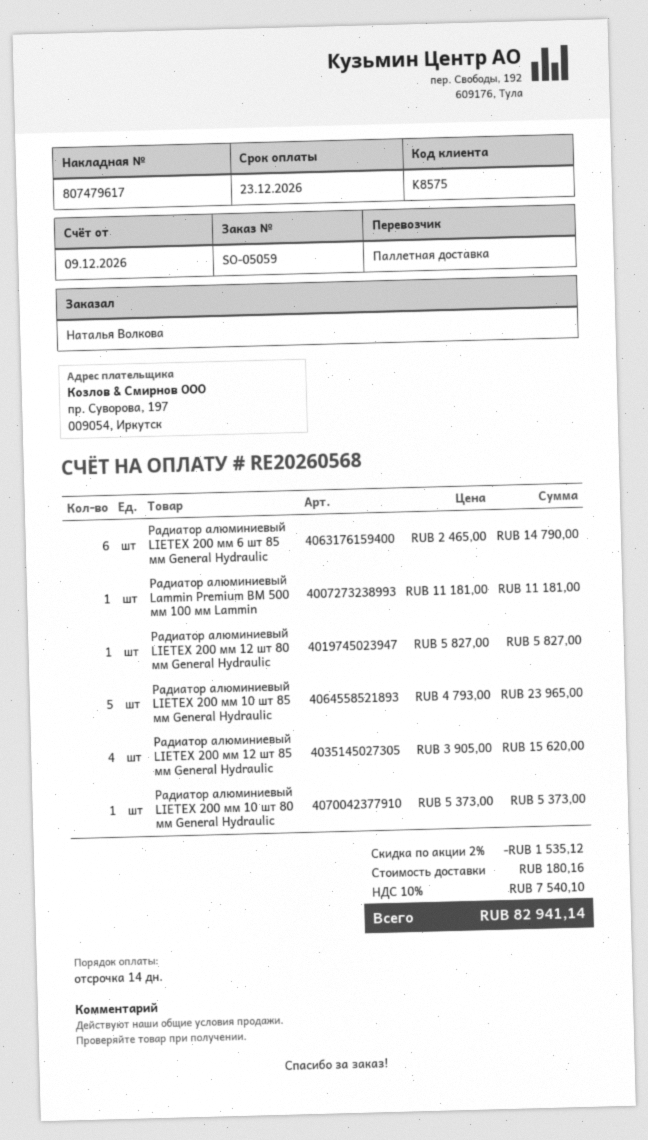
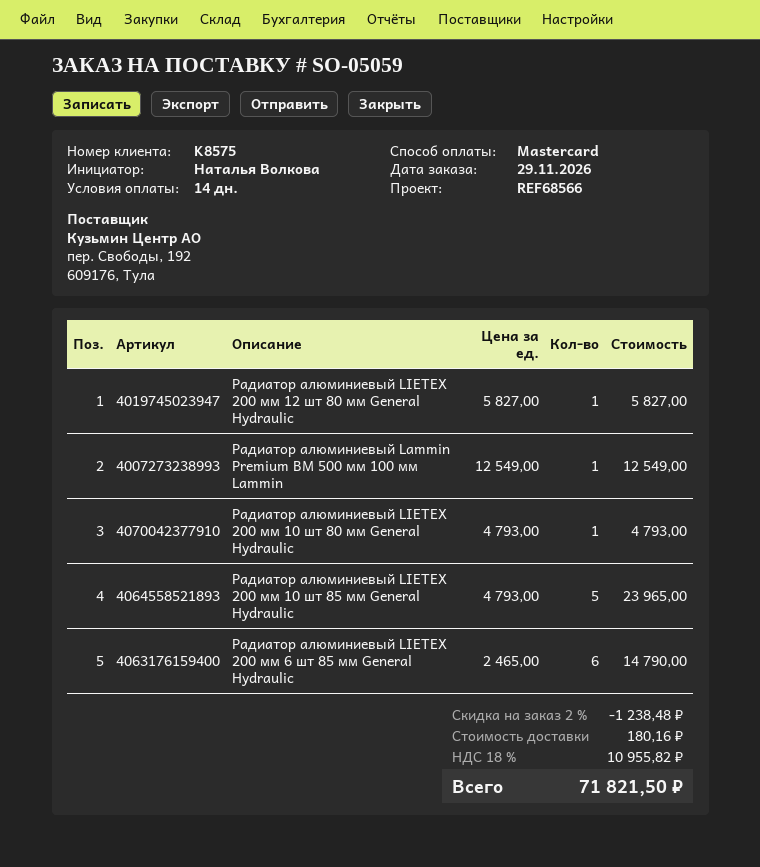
Радиатор алюминиевый Lammin Premium BM 500 мм 100 мм Lammin: 1 x 11181.00 = 11181.00 -> 1 x 12549.00 = 12549.00
Радиатор алюминиевый LIETEX 200 мм 12 шт 85 мм General Hydraulic: 4 x 3905.00 = 15620.00 -> none
Радиатор алюминиевый LIETEX 200 мм 10 шт 80 мм General Hydraulic: 1 x 5373.00 = 5373.00 -> 1 x 4793.00 = 4793.00
discount: 2% = 1535.12 -> 2% = 1238.48
tax: 10% = 7540.10 -> 18% = 10955.82
total: 82941.14 -> 71821.50

